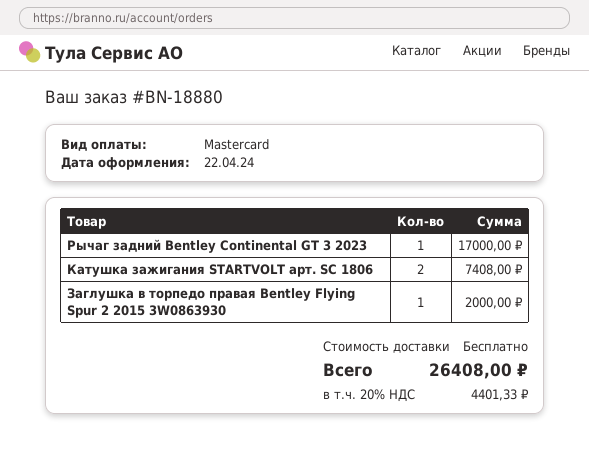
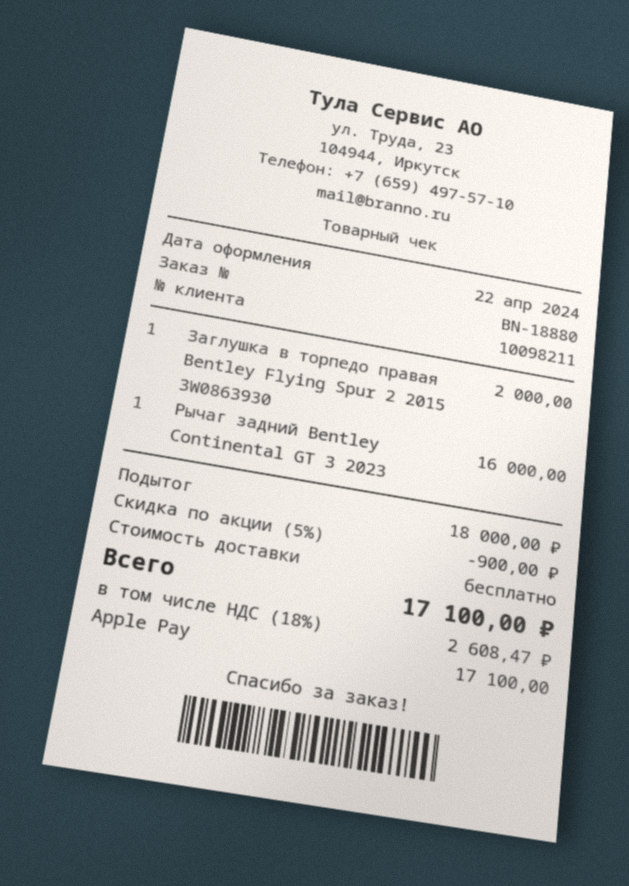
payment method: Mastercard -> Apple Pay
Рычаг задний Bentley Continental GT 3 2023: 1 for 17000.00 -> 1 for 16000.00
Катушка зажигания STARTVOLT арт. SC 1806: 2 for 7408.00 -> none
discount: none -> 5% = 900.00
tax: 20% = 4401.33 -> 18% = 2608.47
total: 26408.00 -> 17100.00

